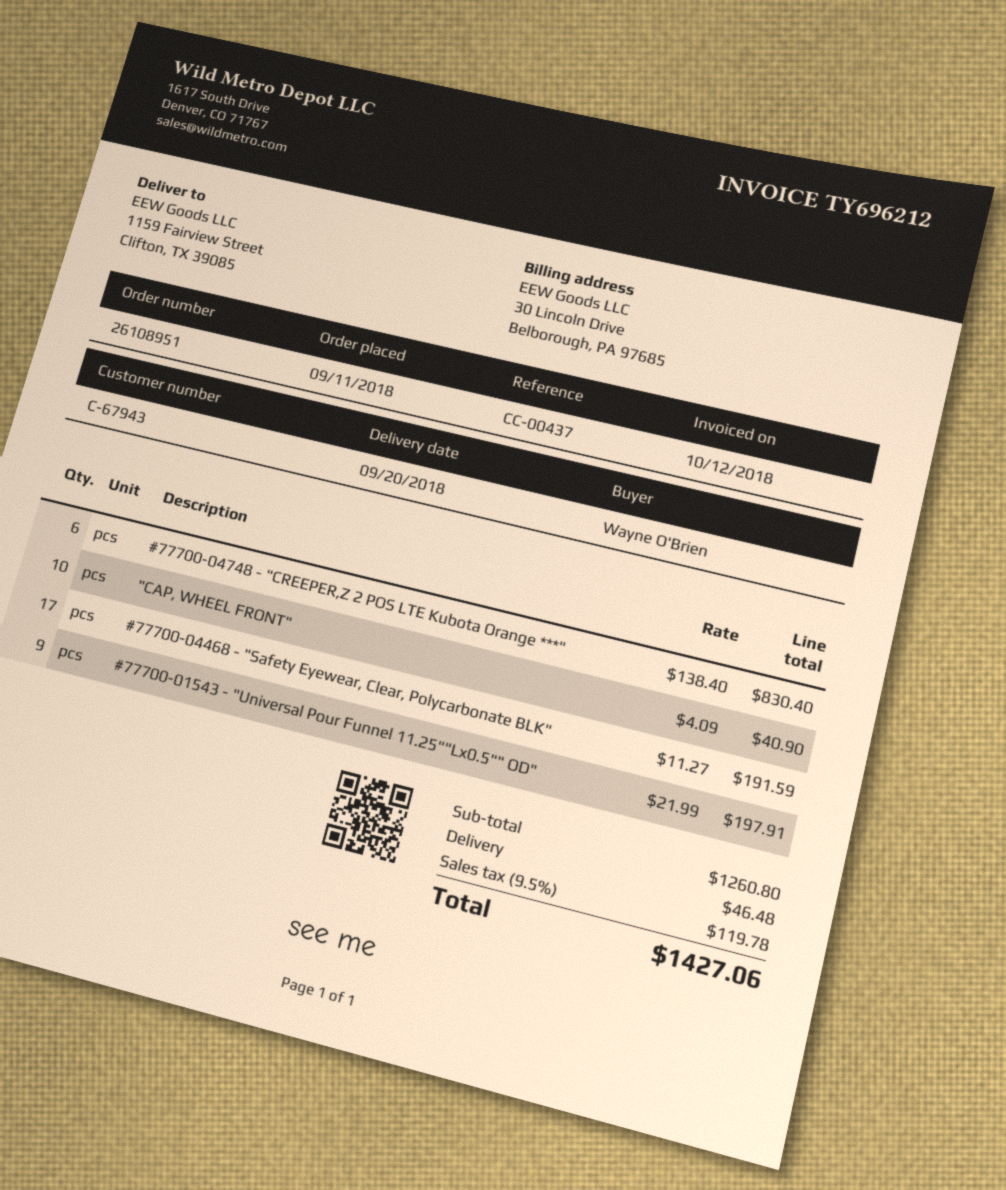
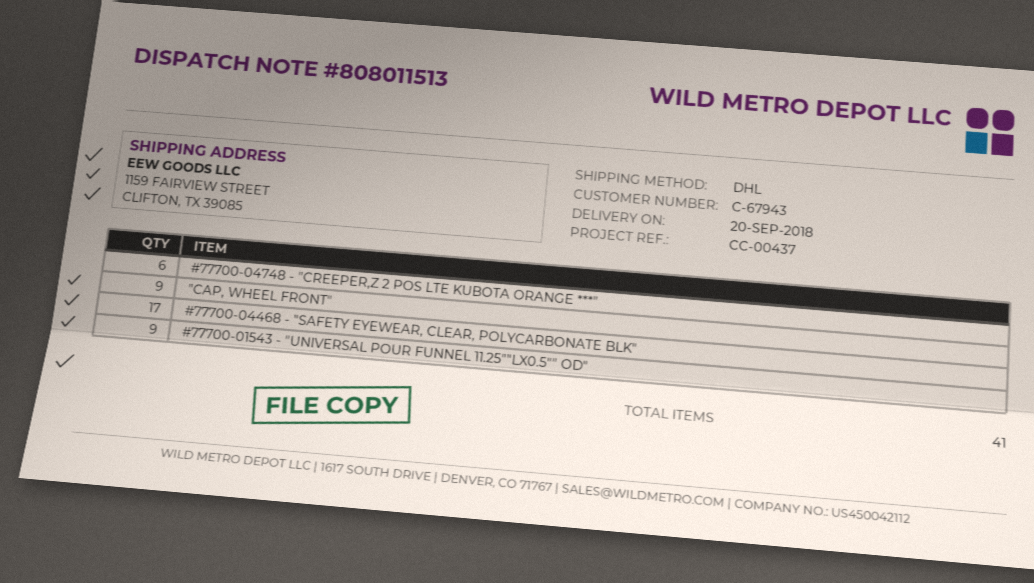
"CAP, WHEEL FRONT": 10 -> 9

